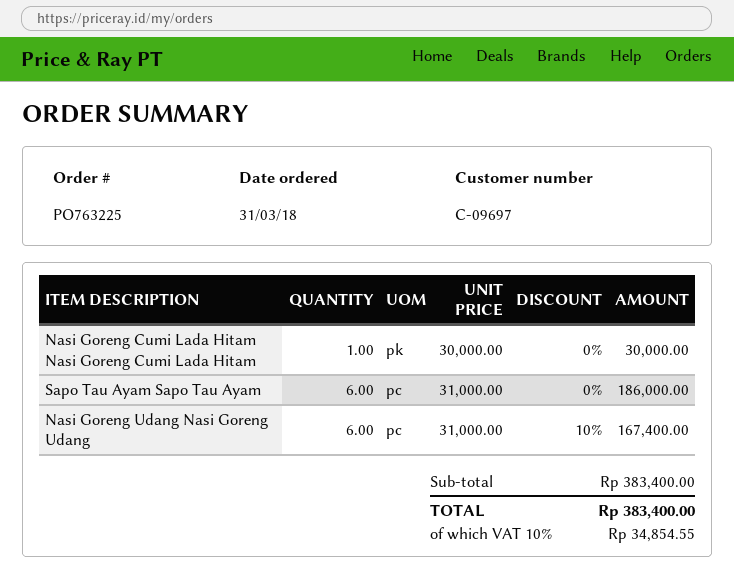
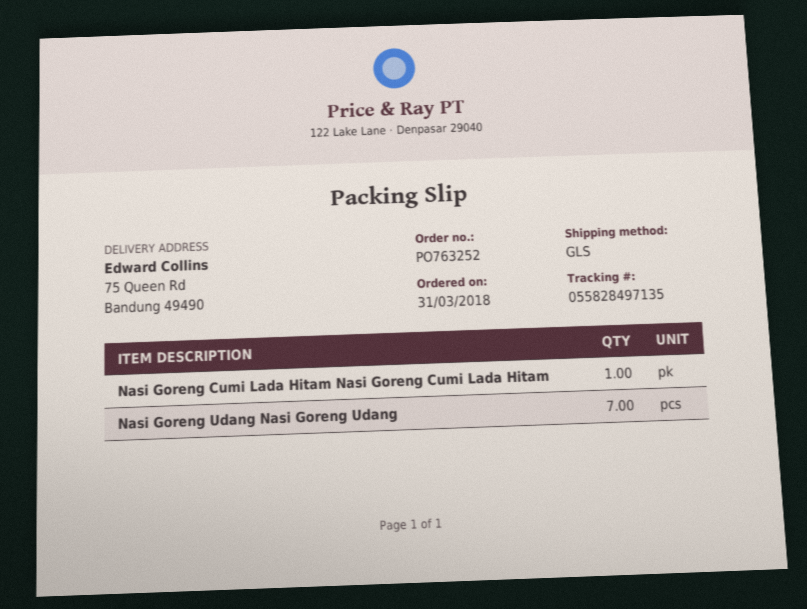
order number: PO763225 -> PO763252
Sapo Tau Ayam Sapo Tau Ayam: 6 -> none
Nasi Goreng Udang Nasi Goreng Udang: 6 -> 7

